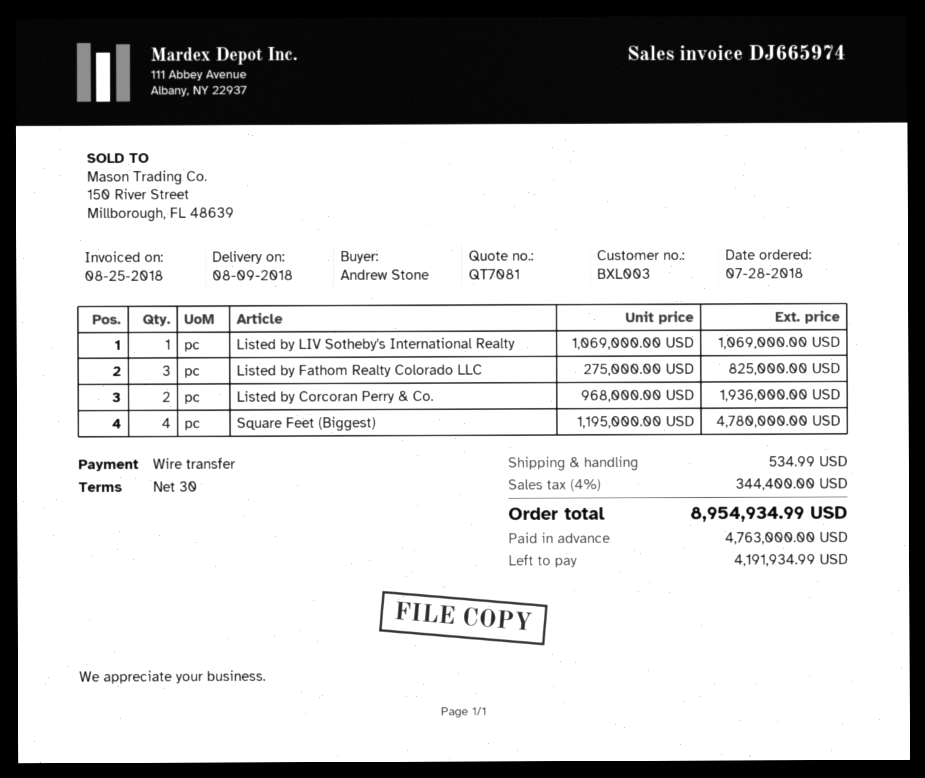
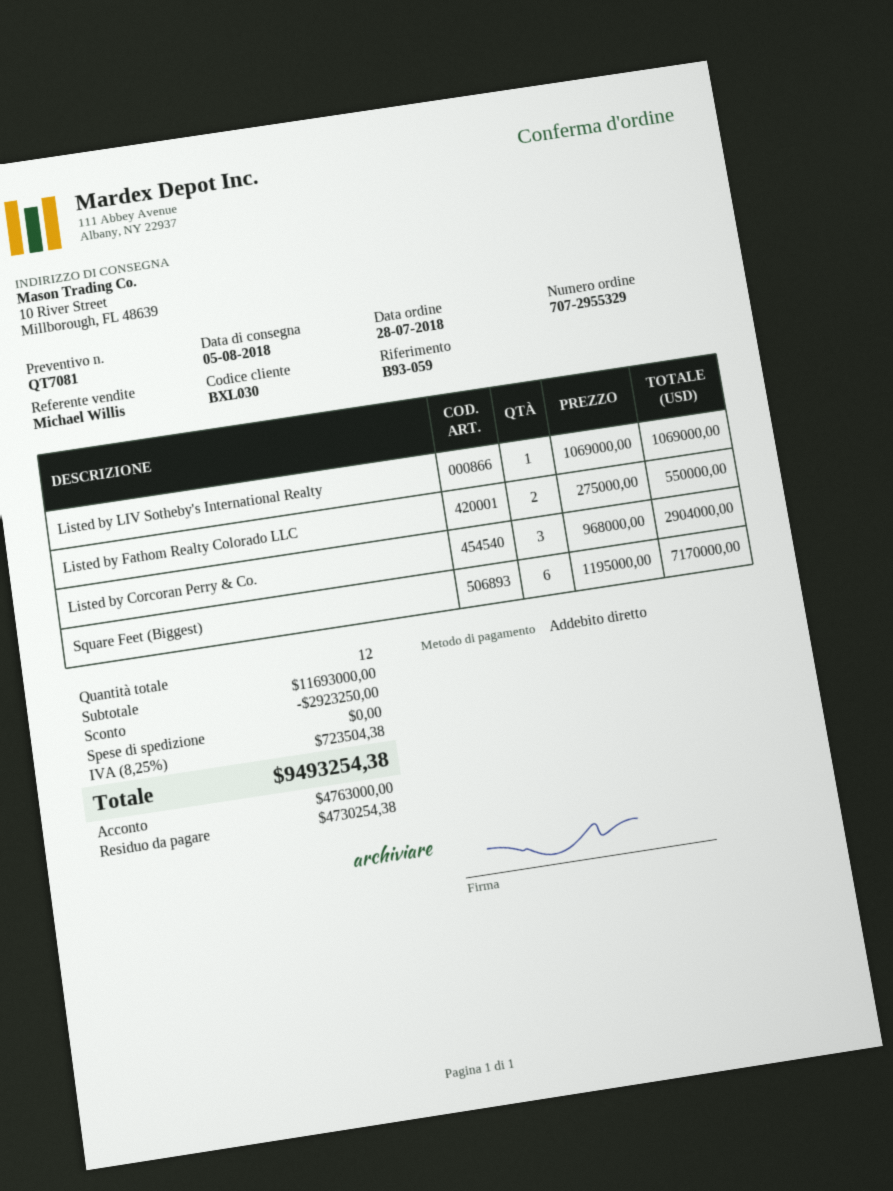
delivery date: 2018-08-09 -> 2018-08-05
customer number: BXL003 -> BXL030
payment method: bank transfer -> direct debit
Listed by Fathom Realty Colorado LLC: 3 x 275000.00 = 825000.00 -> 2 x 275000.00 = 550000.00
Listed by Corcoran Perry & Co.: 2 x 968000.00 = 1936000.00 -> 3 x 968000.00 = 2904000.00
Square Feet (Biggest): 4 x 1195000.00 = 4780000.00 -> 6 x 1195000.00 = 7170000.00
discount: none -> 2923250.00
shipping: 534.99 -> 0.00
tax: 4% = 344400.00 -> 8.25% = 723504.38
total: 8954934.99 -> 9493254.38
balance: 4191934.99 -> 4730254.38

